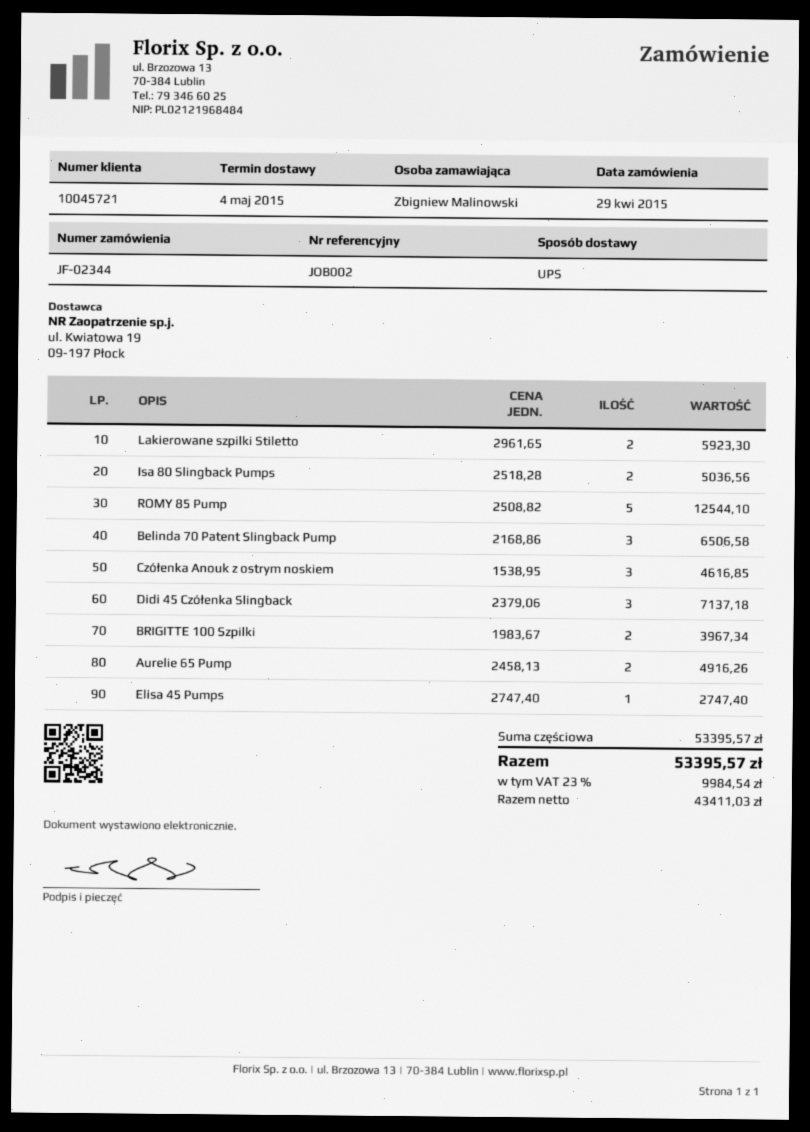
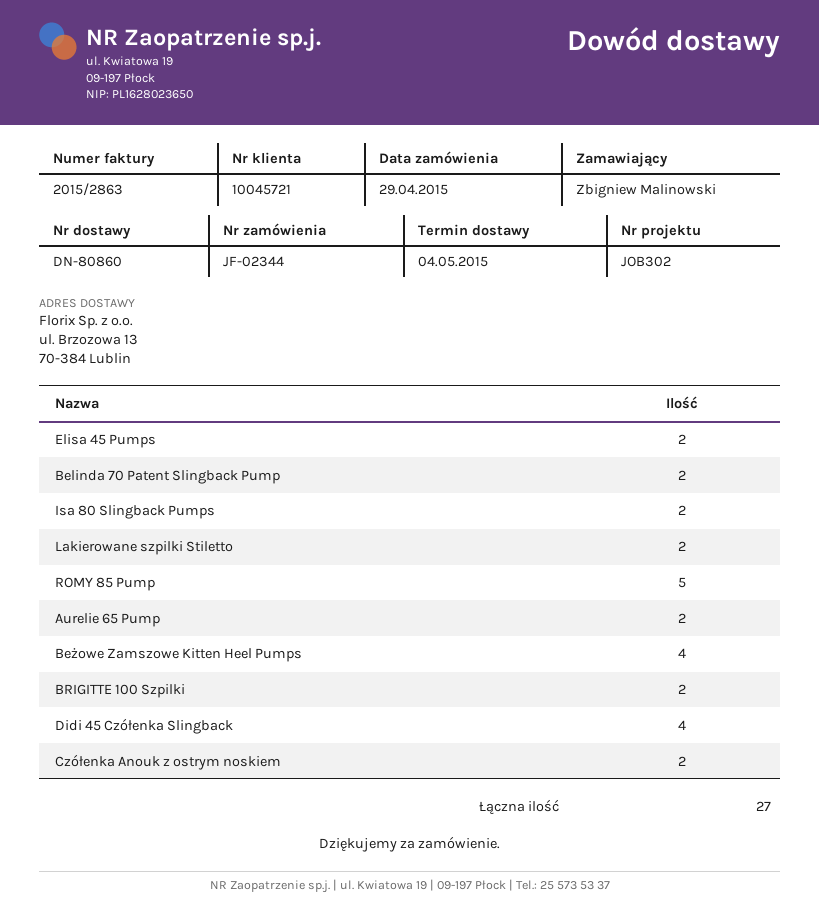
reference: JOB002 -> JOB302
Belinda 70 Patent Slingback Pump: 3 -> 2
Czółenka Anouk z ostrym noskiem: 3 -> 2
Didi 45 Czółenka Slingback: 3 -> 4
Elisa 45 Pumps: 1 -> 2
Beżowe Zamszowe Kitten Heel Pumps: none -> 4

